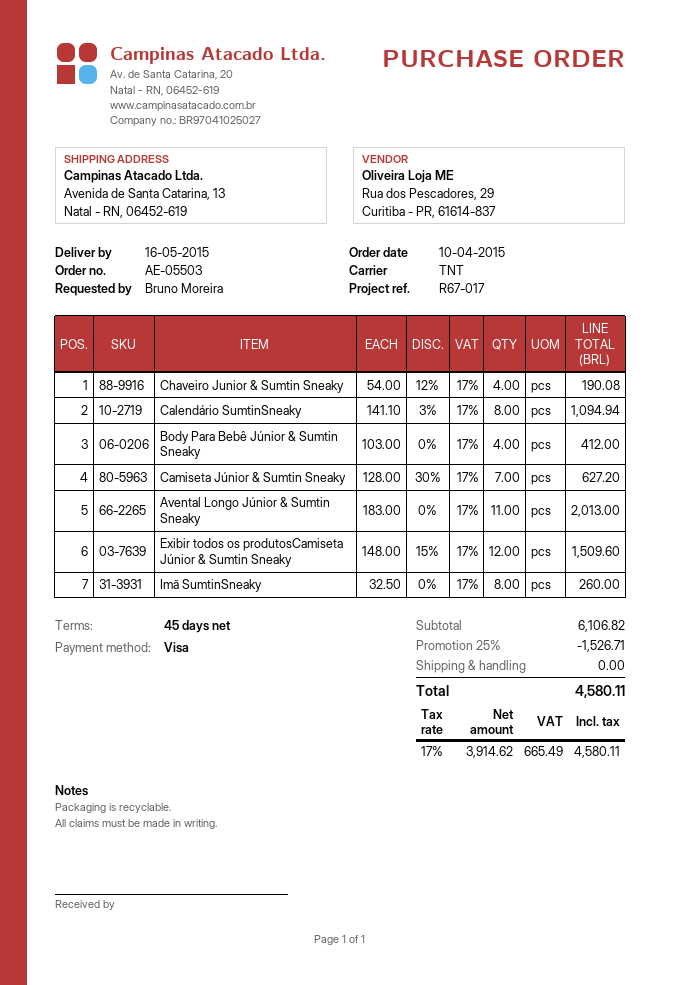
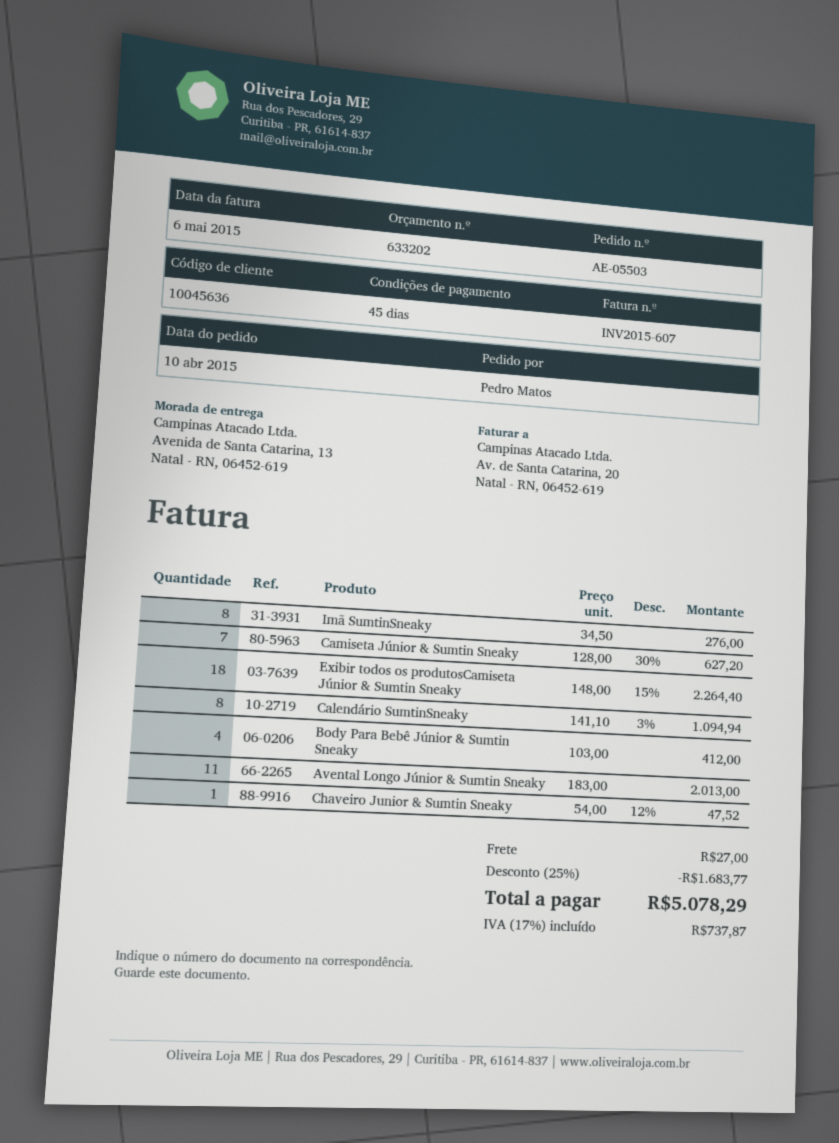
ordered by: Bruno Moreira -> Pedro Matos
Chaveiro Junior & Sumtin Sneaky: 4 x 54.00 - 12% = 190.08 -> 1 x 54.00 - 12% = 47.52
Exibir todos os produtosCamiseta Júnior & Sumtin Sneaky: 12 x 148.00 - 15% = 1509.60 -> 18 x 148.00 - 15% = 2264.40
Imã SumtinSneaky: 8 x 32.50 = 260.00 -> 8 x 34.50 = 276.00
discount: 25% = 1526.71 -> 25% = 1683.77
shipping: 0.00 -> 27.00
tax: 17% = 665.49 -> 17% = 737.87
total: 4580.11 -> 5078.29

